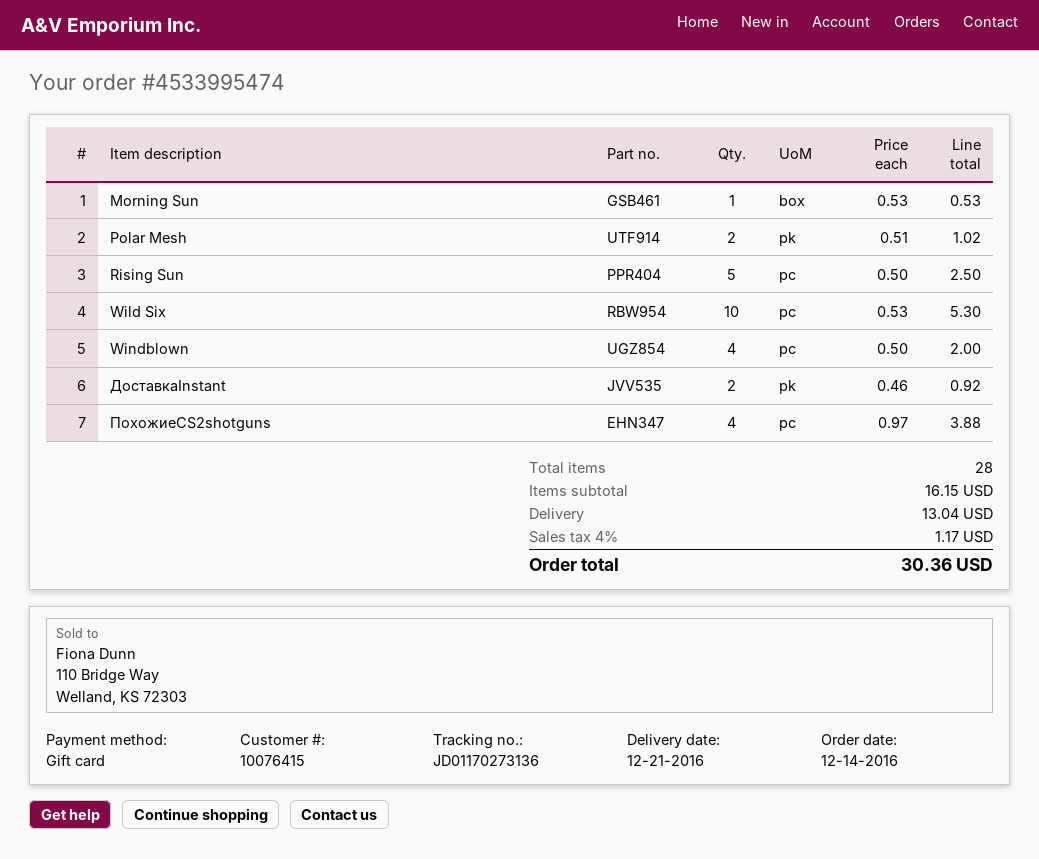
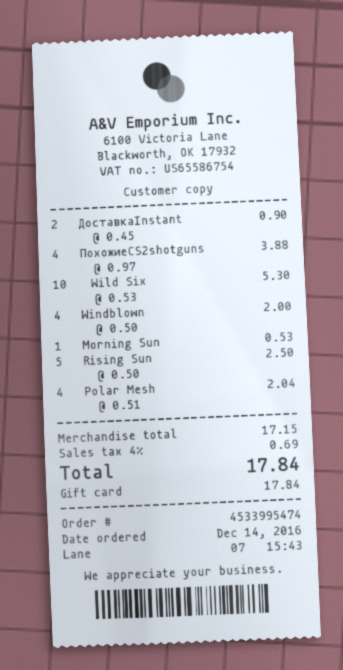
Polar Mesh: 2 x 0.51 = 1.02 -> 4 x 0.51 = 2.04
ДоставкаInstant: 2 x 0.46 = 0.92 -> 2 x 0.45 = 0.90
subtotal: 16.15 -> 17.15
shipping: 13.04 -> none
tax: 4% = 1.17 -> 4% = 0.69
total: 30.36 -> 17.84

